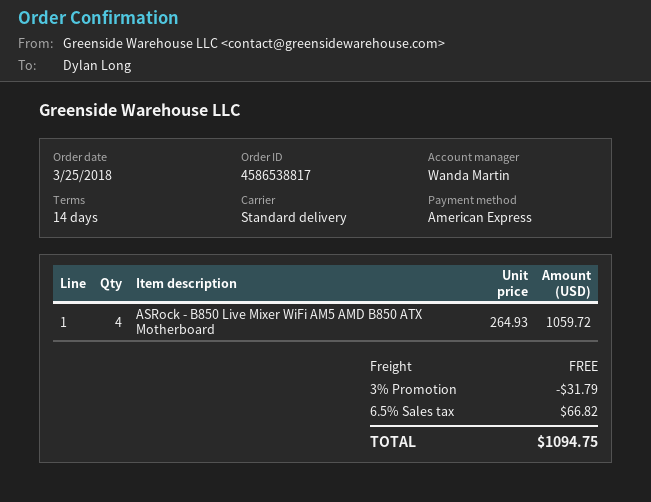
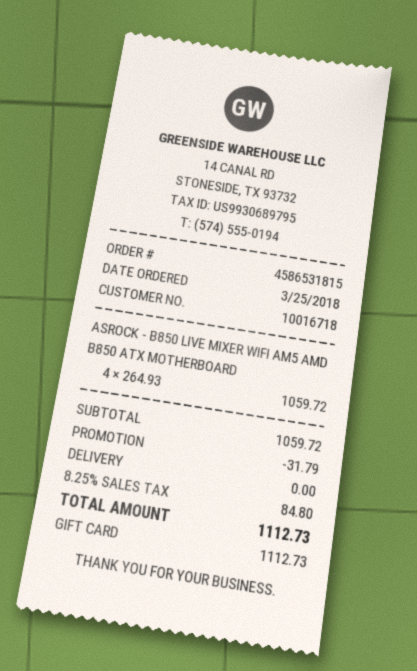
order number: 4586538817 -> 4586531815
payment method: American Express -> gift card
tax: 6.5% = 66.82 -> 8.25% = 84.80
total: 1094.75 -> 1112.73

